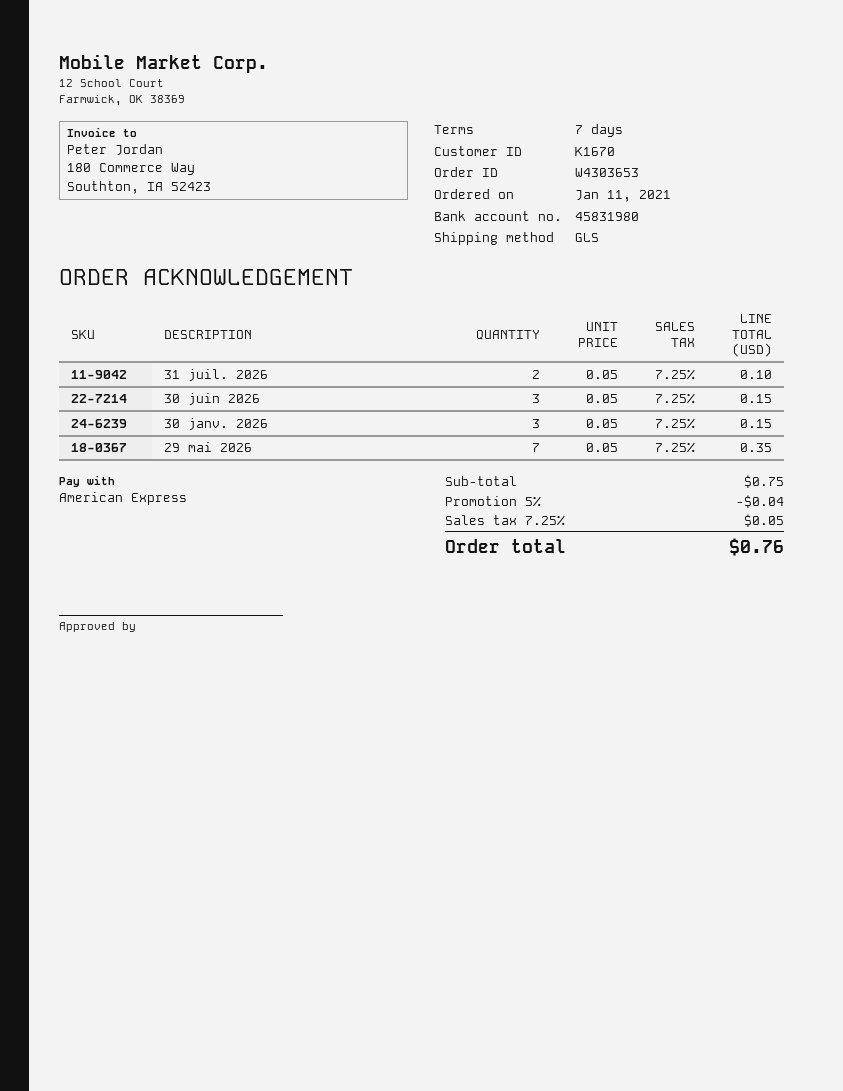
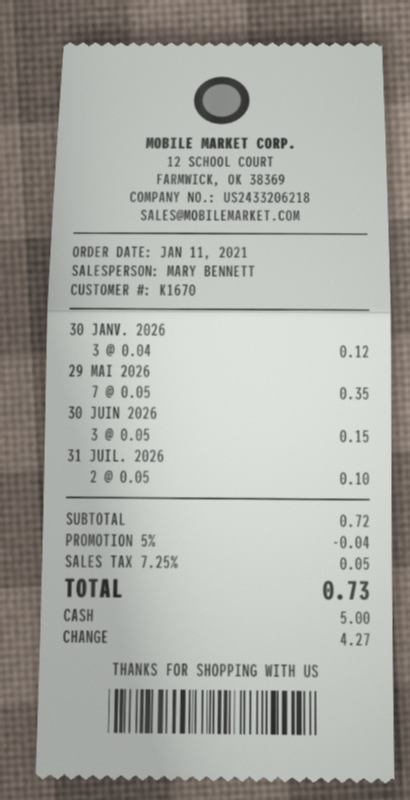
payment method: American Express -> cash
30 janv. 2026: 3 x 0.05 = 0.15 -> 3 x 0.04 = 0.12
subtotal: 0.75 -> 0.72
total: 0.76 -> 0.73

